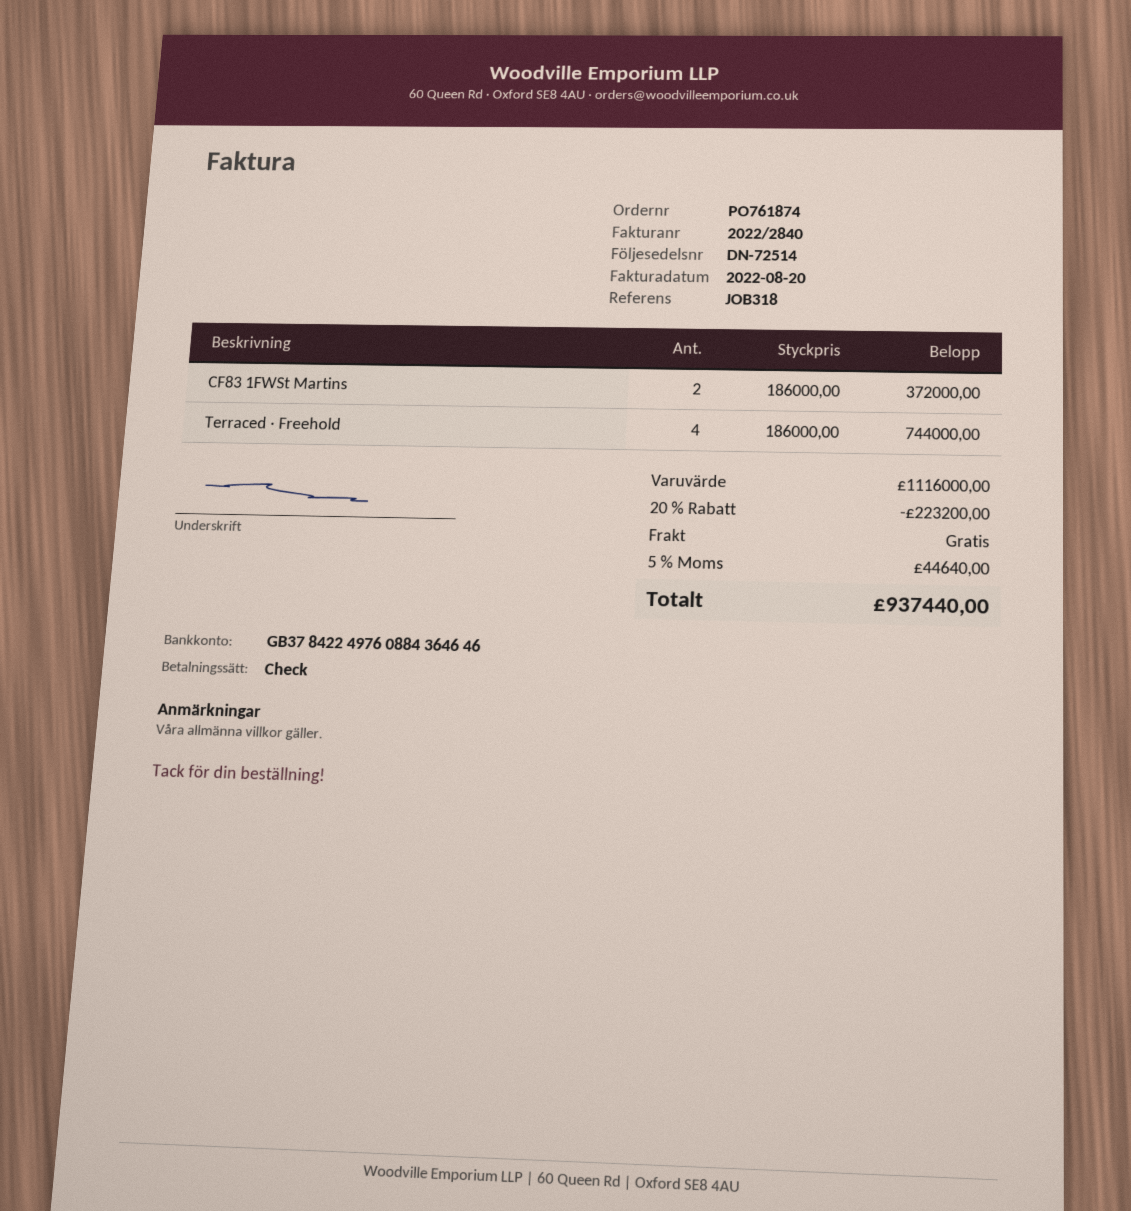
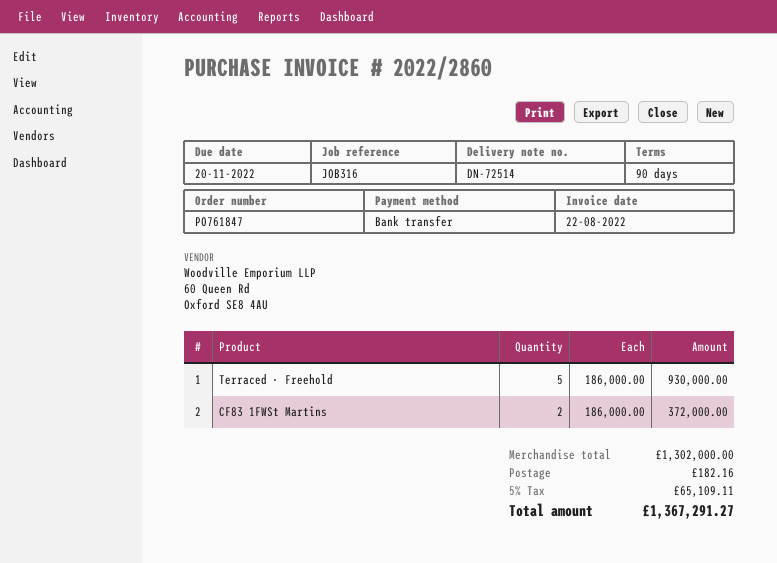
order number: PO761874 -> PO761847
invoice number: 2022/2840 -> 2022/2860
invoice date: 2022-08-20 -> 2022-08-22
reference: JOB318 -> JOB316
payment method: cheque -> bank transfer
Terraced · Freehold: 4 x 186000.00 = 744000.00 -> 5 x 186000.00 = 930000.00
subtotal: 1116000.00 -> 1302000.00
discount: 20% = 223200.00 -> none
shipping: 0.00 -> 182.16
tax: 5% = 44640.00 -> 5% = 65109.11
total: 937440.00 -> 1367291.27

